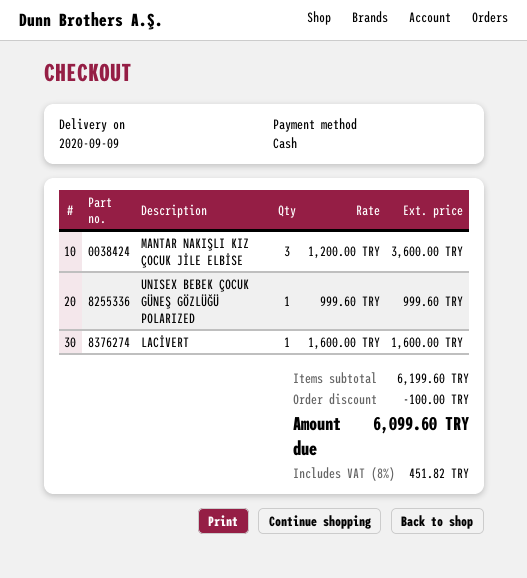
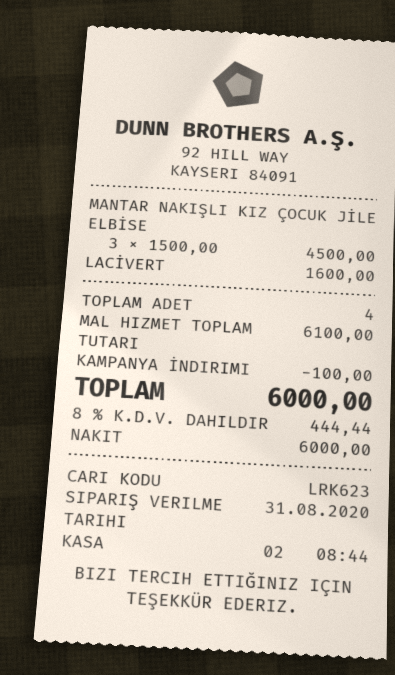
MANTAR NAKIŞLI KIZ ÇOCUK JİLE ELBİSE: 3 x 1200.00 = 3600.00 -> 3 x 1500.00 = 4500.00
UNISEX BEBEK ÇOCUK GÜNEŞ GÖZLÜĞÜ POLARIZED: 1 x 999.60 = 999.60 -> none
subtotal: 6199.60 -> 6100.00
tax: 8% = 451.82 -> 8% = 444.44
total: 6099.60 -> 6000.00

